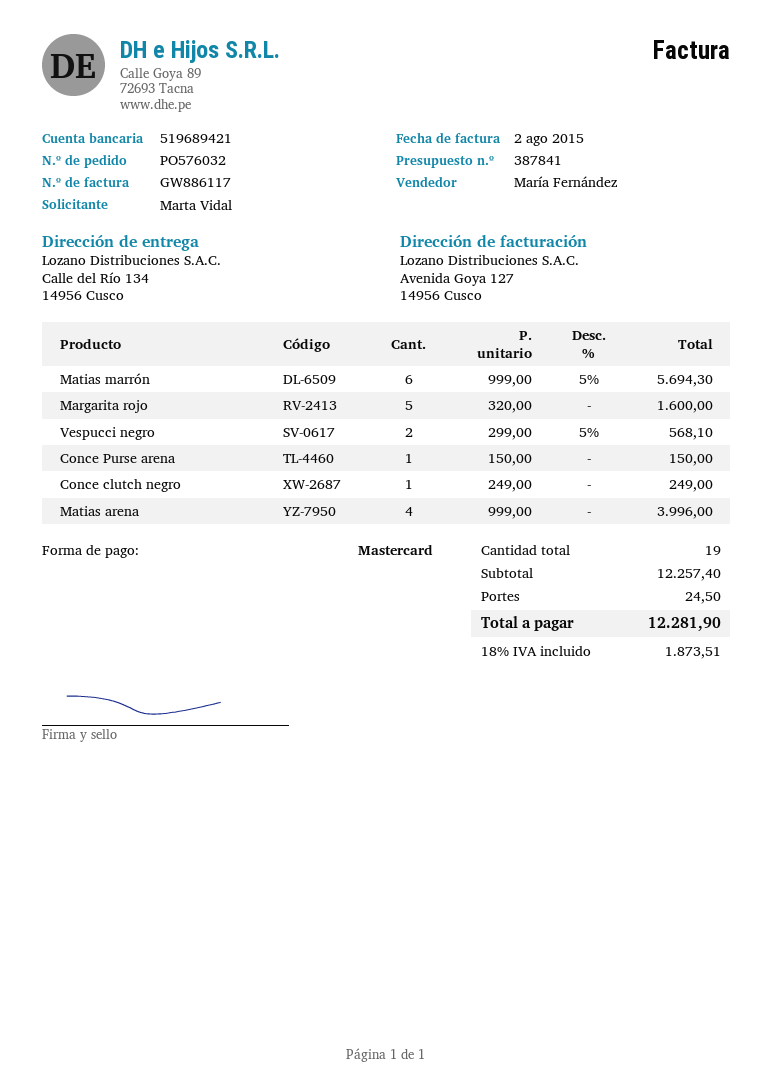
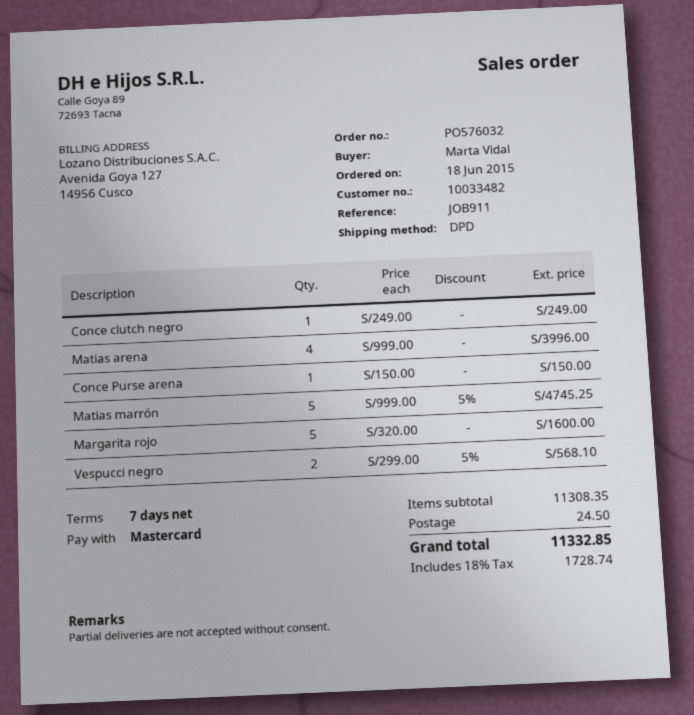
Matias marrón: 6 x 999.00 - 5% = 5694.30 -> 5 x 999.00 - 5% = 4745.25
subtotal: 12257.40 -> 11308.35
tax: 18% = 1873.51 -> 18% = 1728.74
total: 12281.90 -> 11332.85

